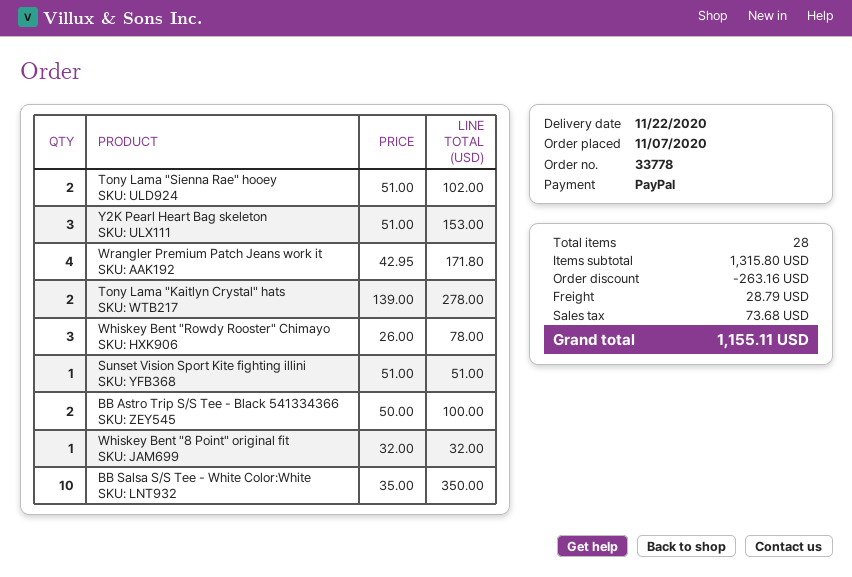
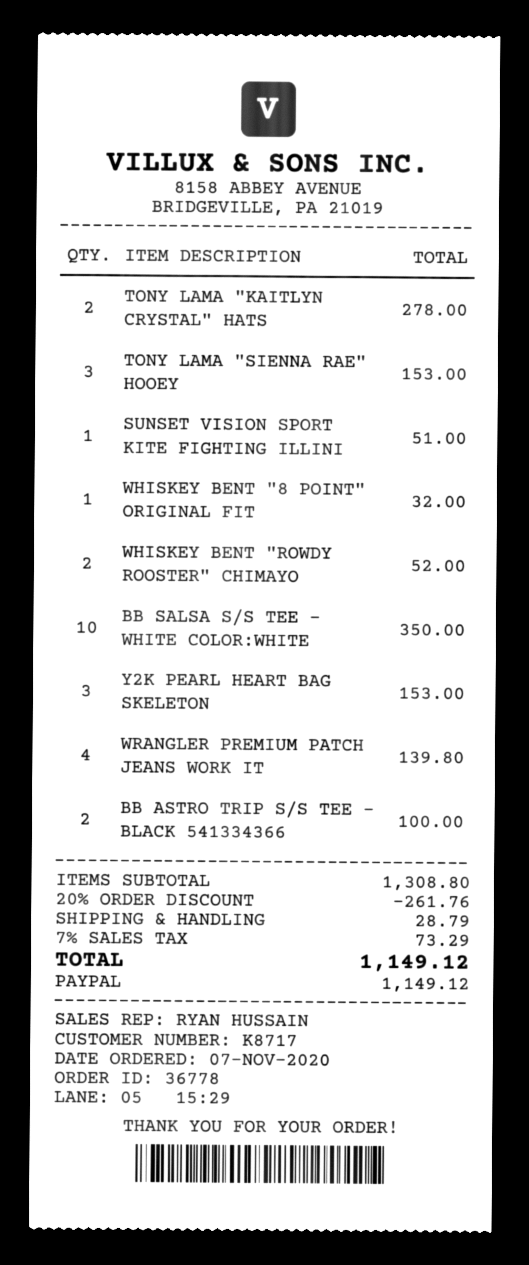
order number: 33778 -> 36778
Tony Lama "Sienna Rae" hooey: 2 for 102.00 -> 3 for 153.00
Wrangler Premium Patch Jeans work it: 4 for 171.80 -> 4 for 139.80
Whiskey Bent "Rowdy Rooster" Chimayo: 3 for 78.00 -> 2 for 52.00
subtotal: 1315.80 -> 1308.80
discount: 263.16 -> 261.76
tax: 73.68 -> 73.29
total: 1155.11 -> 1149.12

